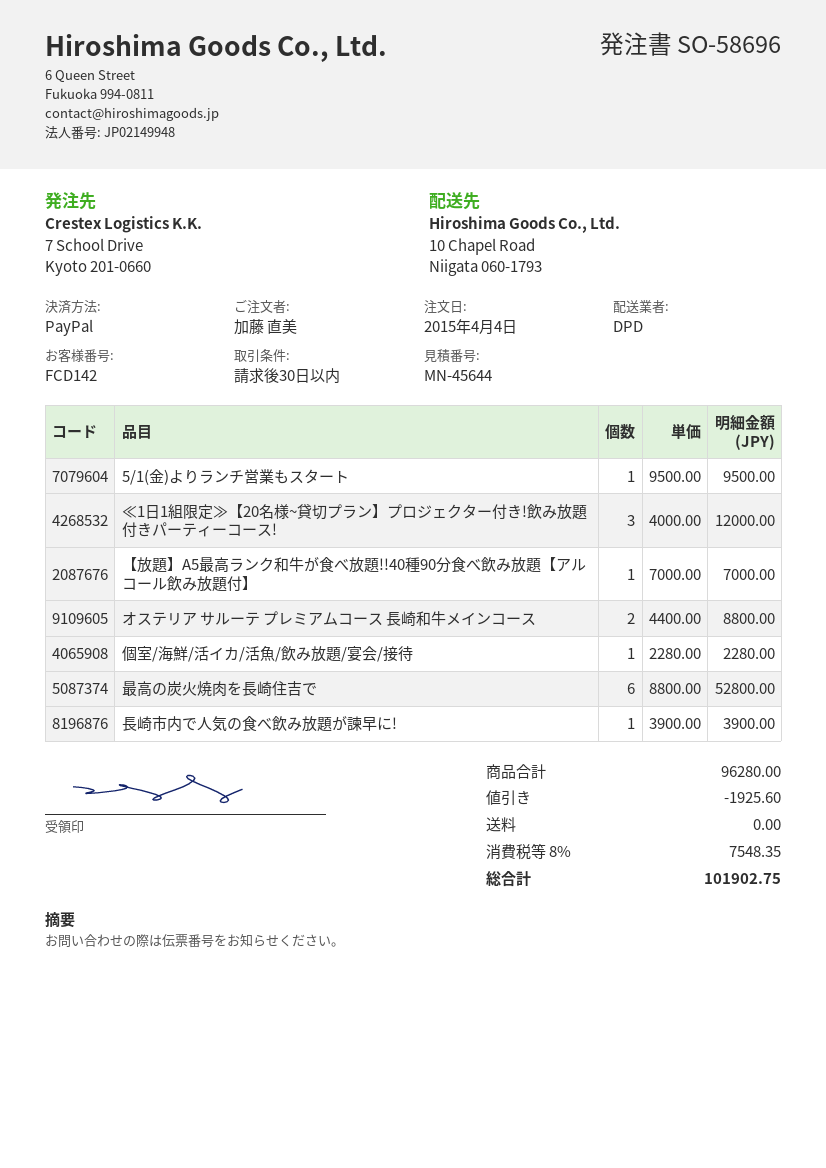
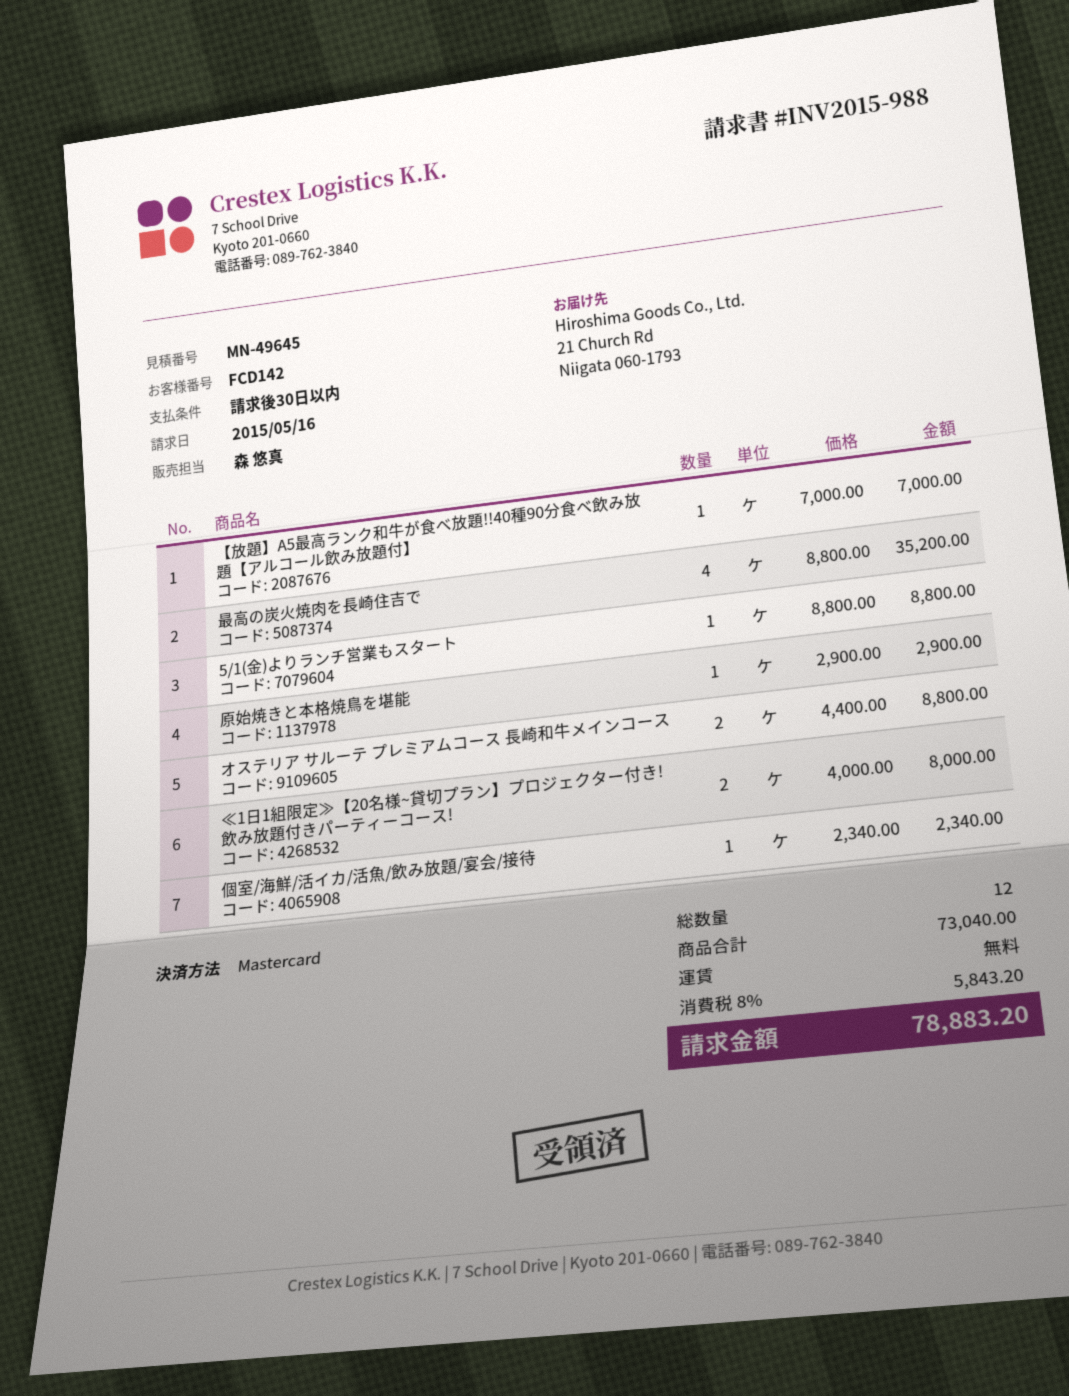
quote number: MN-45644 -> MN-49645
payment method: PayPal -> Mastercard
ship to: 10 Chapel Road, Niigata 060-1793 -> 21 Church Rd, Niigata 060-1793
5/1(金)よりランチ営業もスタート: 1 x 9500.00 = 9500.00 -> 1 x 8800.00 = 8800.00
≪1日1組限定≫【20名様~貸切プラン】プロジェクター付き!飲み放題付きパーティーコース!: 3 x 4000.00 = 12000.00 -> 2 x 4000.00 = 8000.00
個室/海鮮/活イカ/活魚/飲み放題/宴会/接待: 1 x 2280.00 = 2280.00 -> 1 x 2340.00 = 2340.00
最高の炭火焼肉を長崎住吉で: 6 x 8800.00 = 52800.00 -> 4 x 8800.00 = 35200.00
長崎市内で人気の食べ飲み放題が諫早に!: 1 x 3900.00 = 3900.00 -> none
原始焼きと本格焼鳥を堪能: none -> 1 x 2900.00 = 2900.00
subtotal: 96280.00 -> 73040.00
discount: 1925.60 -> none
tax: 8% = 7548.35 -> 8% = 5843.20
total: 101902.75 -> 78883.20

